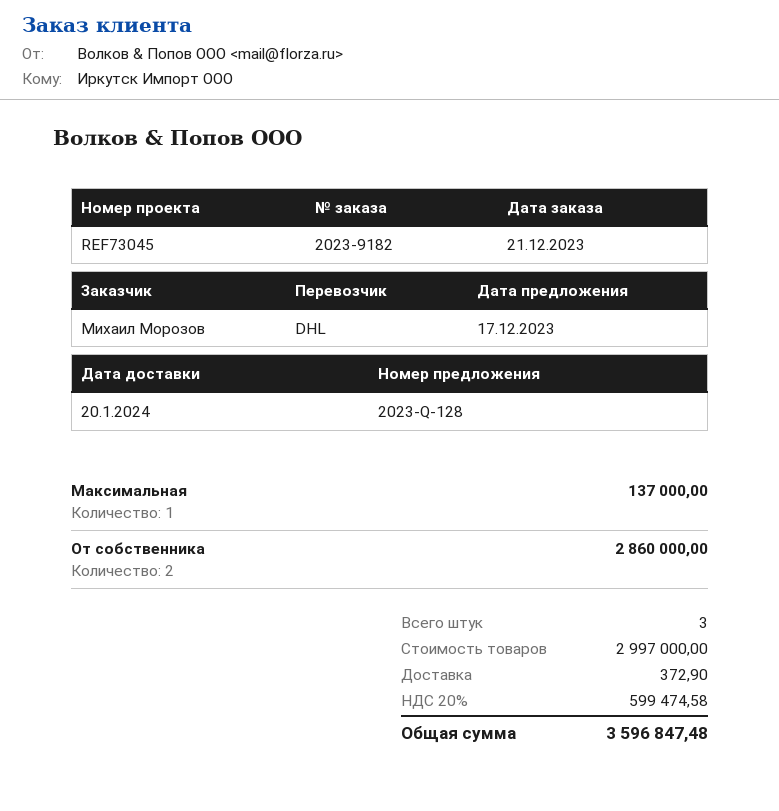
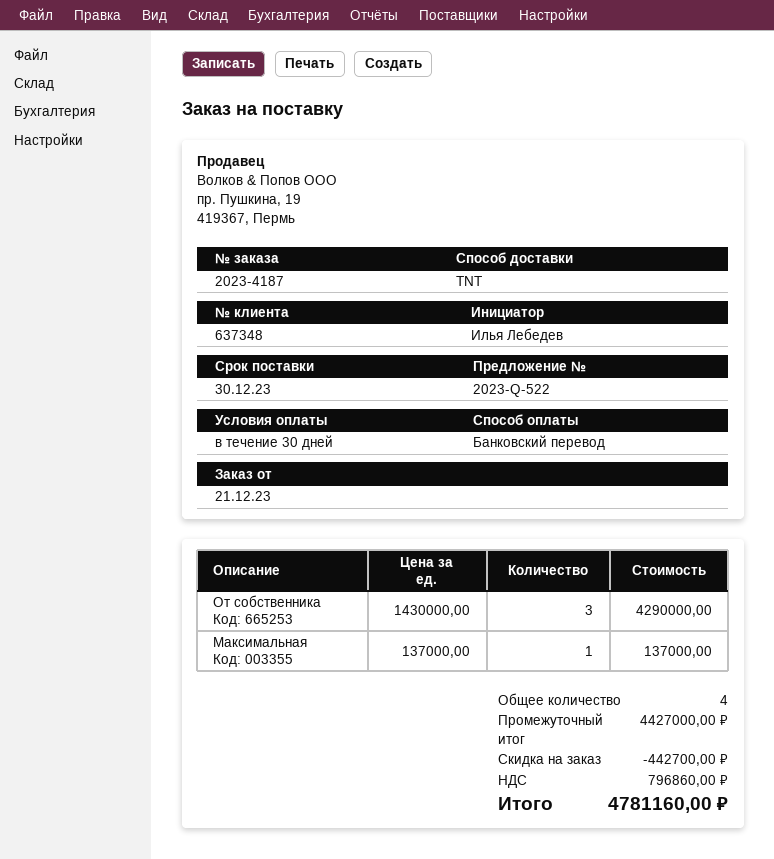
quote number: 2023-Q-128 -> 2023-Q-522
order number: 2023-9182 -> 2023-4187
delivery date: 2024-01-20 -> 2023-12-30
ordered by: Михаил Морозов -> Илья Лебедев
shipping method: DHL -> TNT
От собственника: 2 for 2860000.00 -> 3 for 4290000.00
total quantity: 3 -> 4
subtotal: 2997000.00 -> 4427000.00
discount: none -> 442700.00
shipping: 372.90 -> none
tax: 599474.58 -> 796860.00
total: 3596847.48 -> 4781160.00

